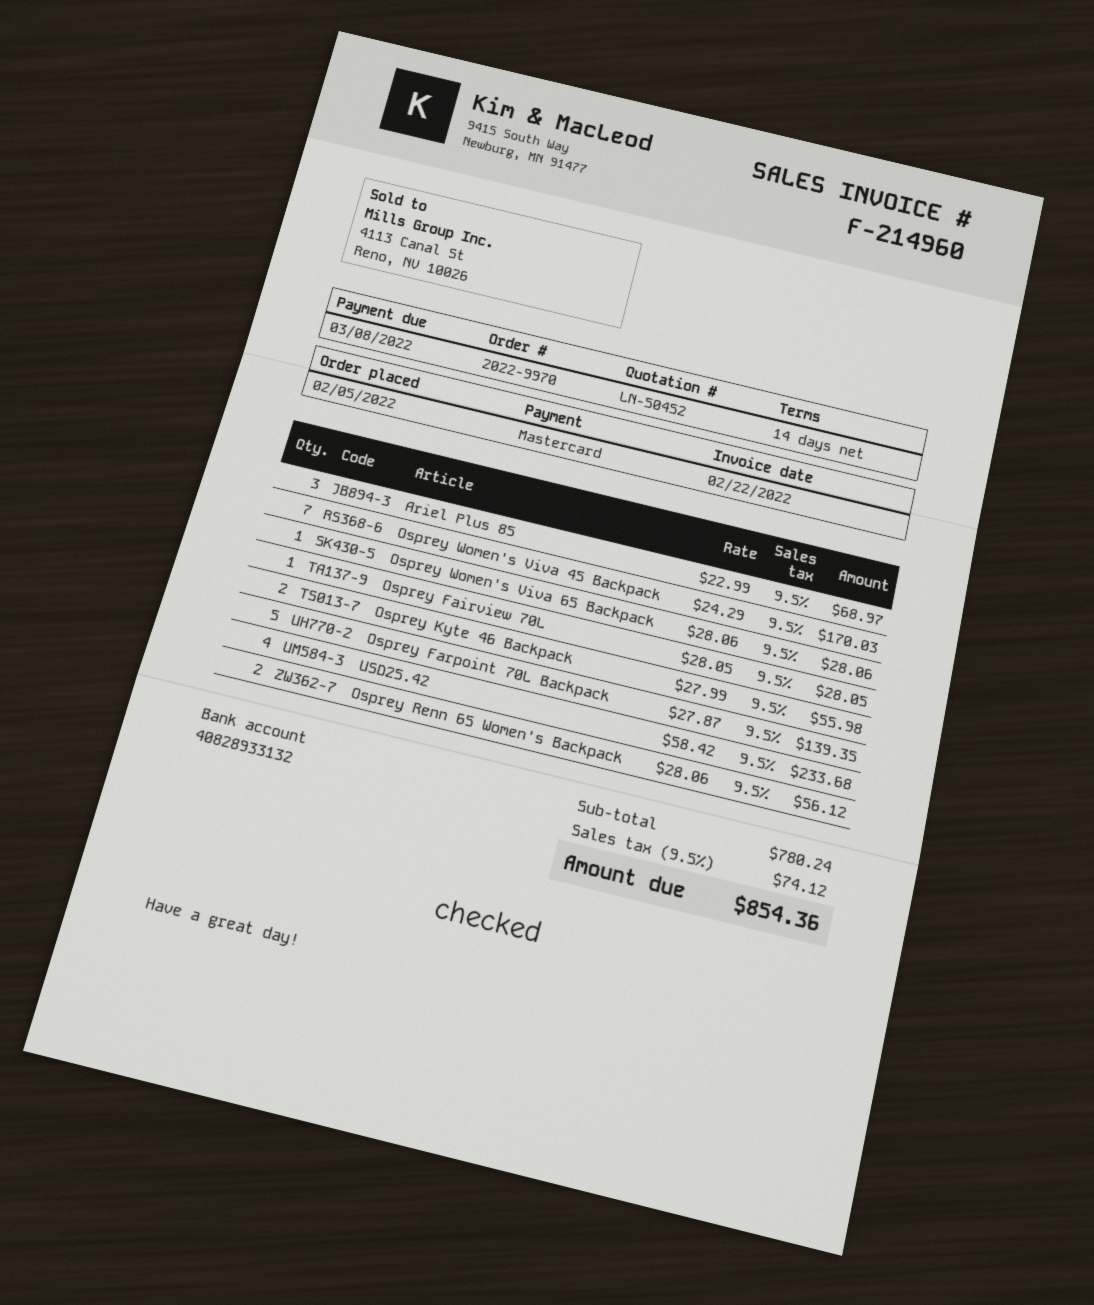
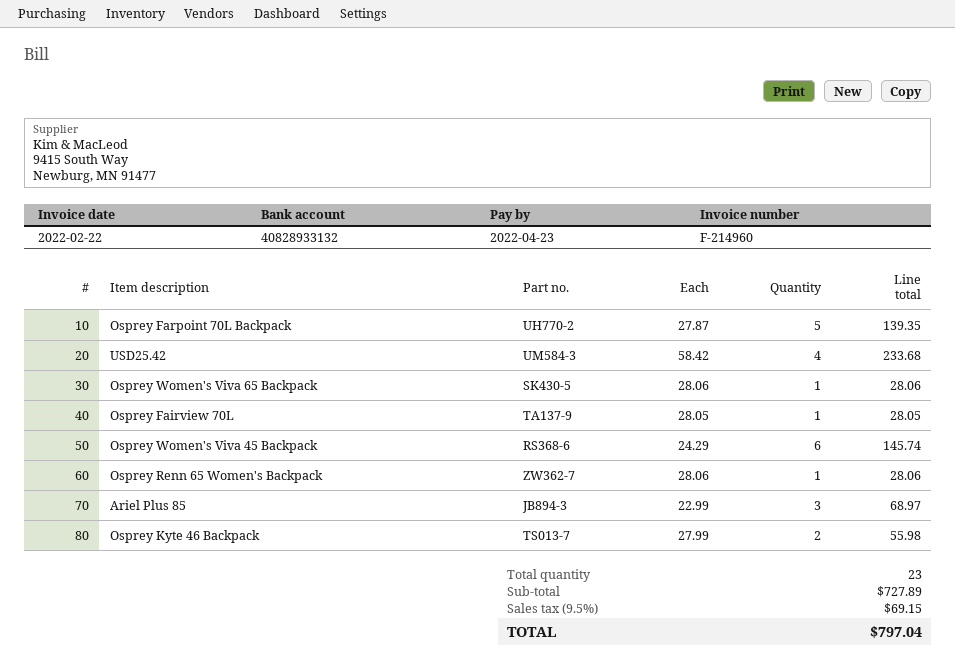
due date: 2022-03-08 -> 2022-04-23
Osprey Women's Viva 45 Backpack: 7 x 24.29 = 170.03 -> 6 x 24.29 = 145.74
Osprey Renn 65 Women's Backpack: 2 x 28.06 = 56.12 -> 1 x 28.06 = 28.06
subtotal: 780.24 -> 727.89
tax: 9.5% = 74.12 -> 9.5% = 69.15
total: 854.36 -> 797.04

